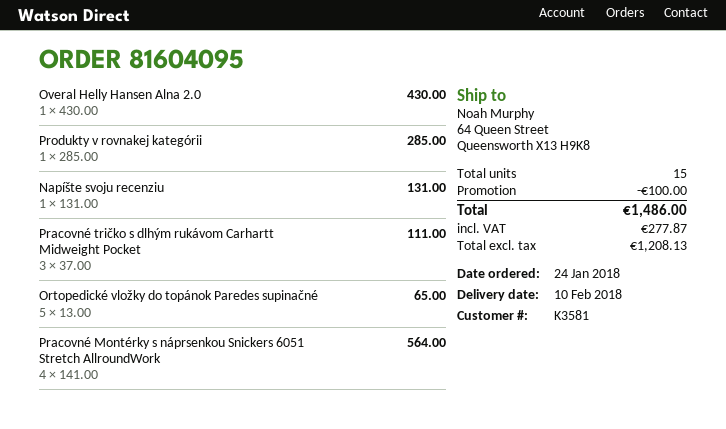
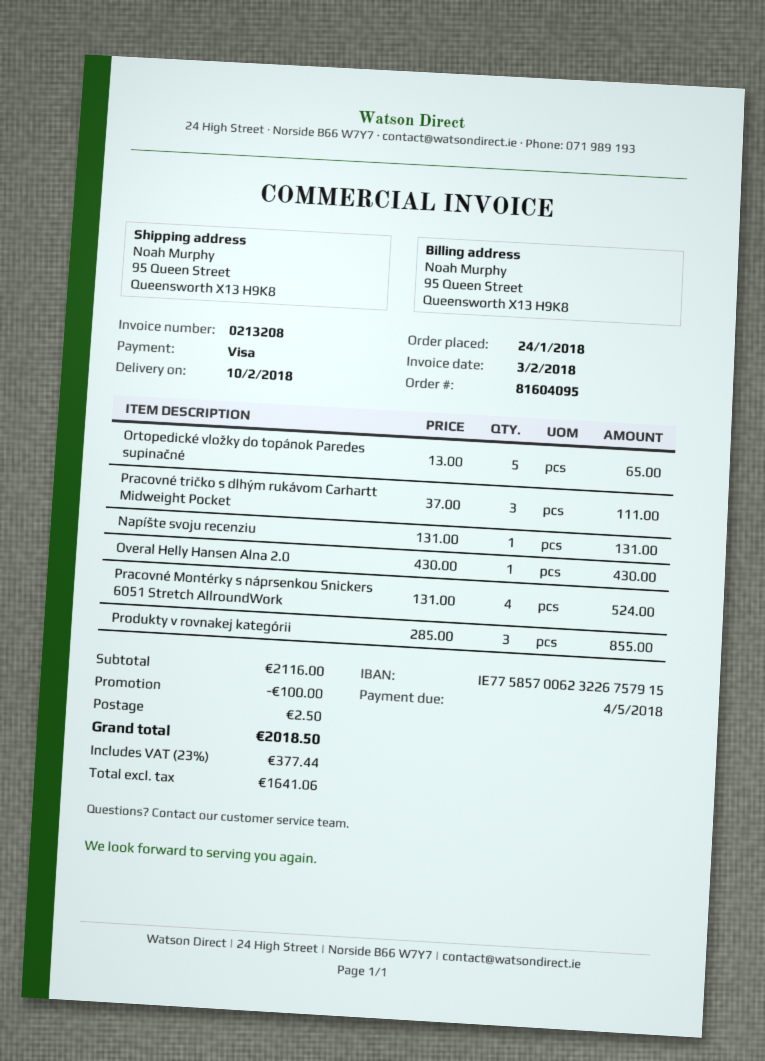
ship to: 64 Queen Street, Queensworth X13 H9K8 -> 95 Queen Street, Queensworth X13 H9K8
Produkty v rovnakej kategórii: 1 x 285.00 = 285.00 -> 3 x 285.00 = 855.00
Pracovné Montérky s náprsenkou Snickers 6051 Stretch AllroundWork: 4 x 141.00 = 564.00 -> 4 x 131.00 = 524.00
shipping: none -> 2.50
net: 1208.13 -> 1641.06
tax: 277.87 -> 377.44
total: 1486.00 -> 2018.50

